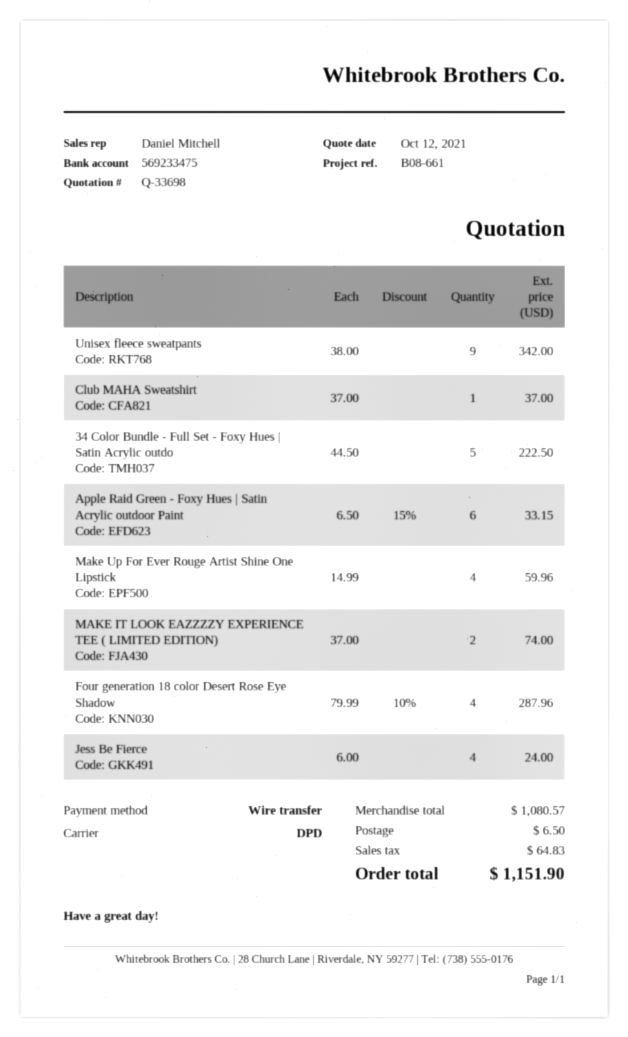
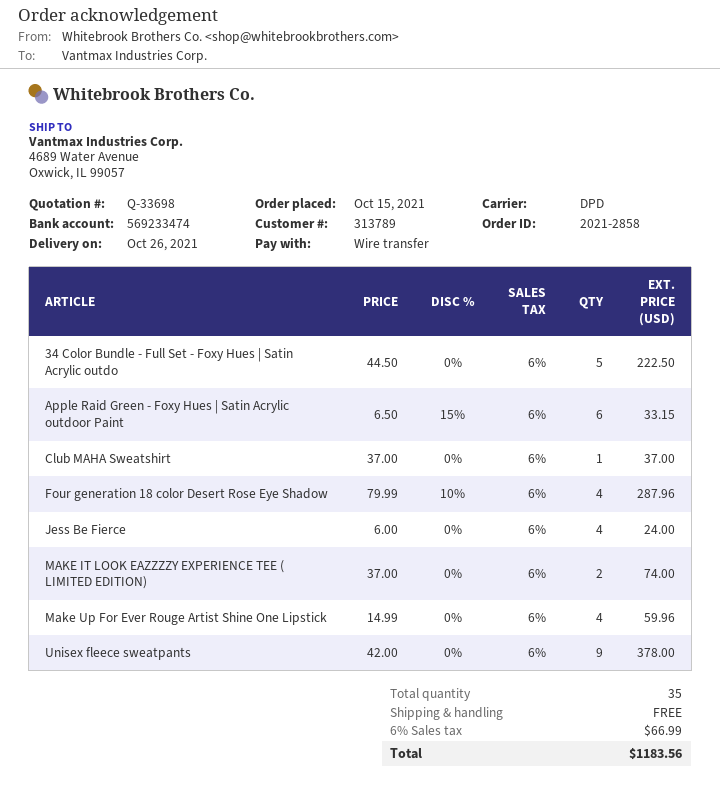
bank account: 569233475 -> 569233474
Unisex fleece sweatpants: 9 x 38.00 = 342.00 -> 9 x 42.00 = 378.00
shipping: 6.50 -> 0.00
tax: 64.83 -> 66.99
total: 1151.90 -> 1183.56

